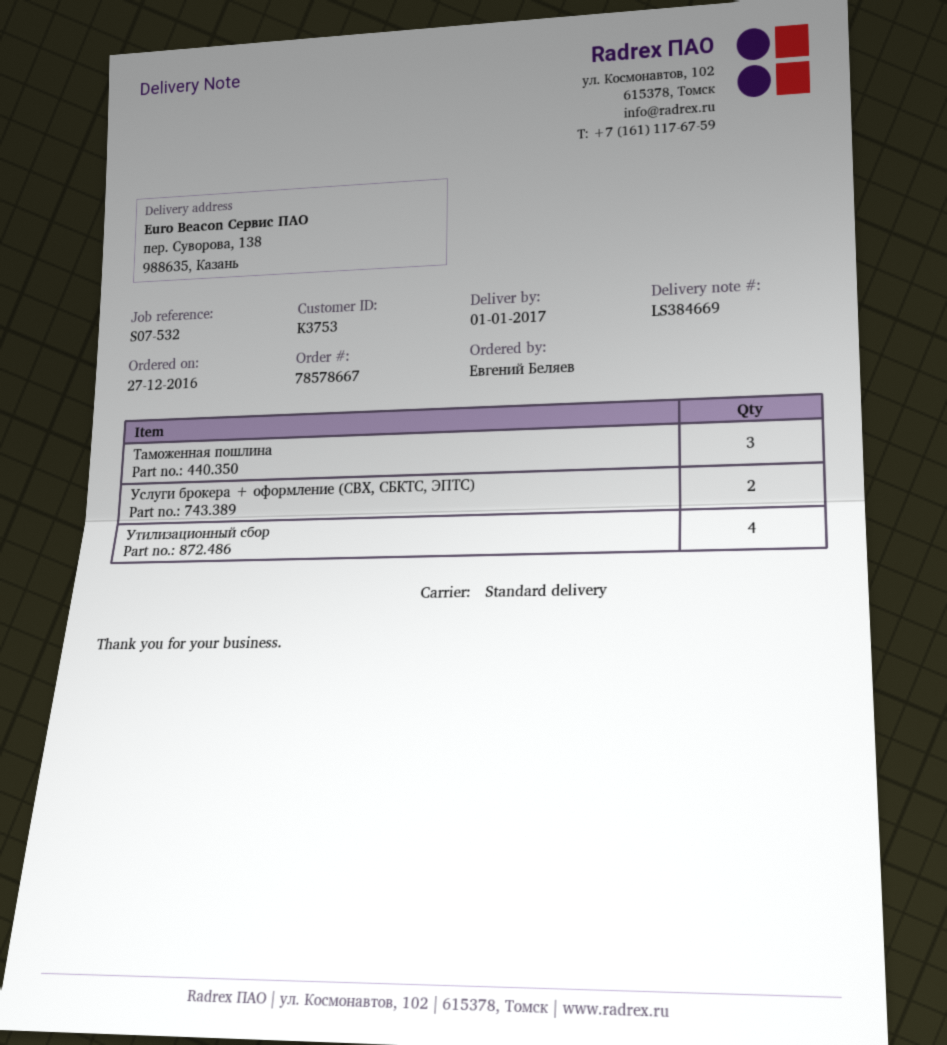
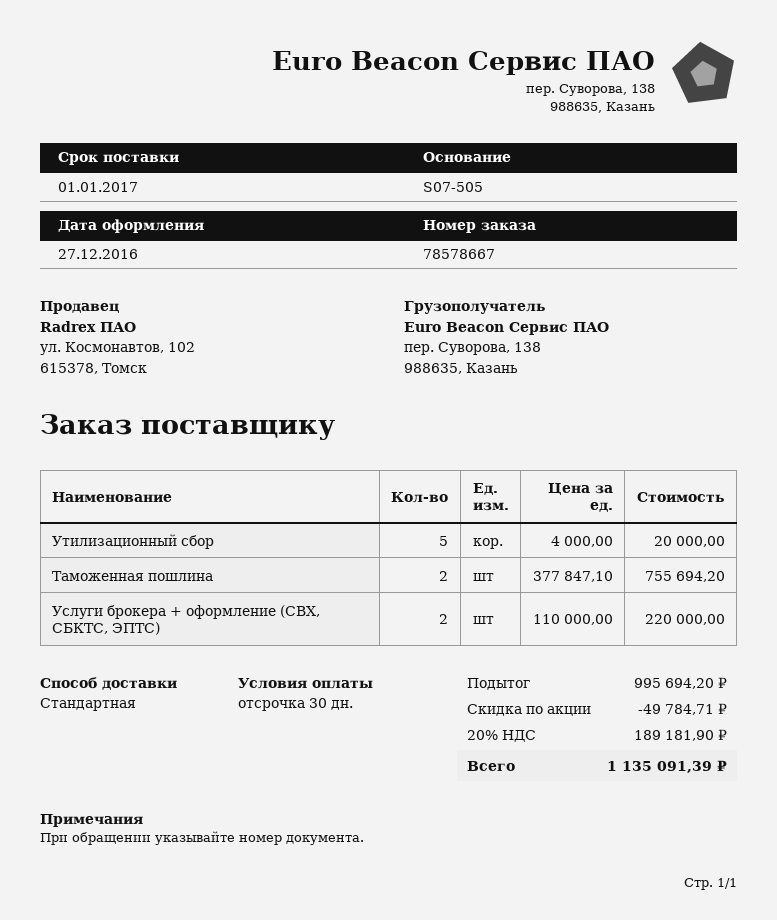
reference: S07-532 -> S07-505
Таможенная пошлина: 3 -> 2
Утилизационный сбор: 4 -> 5

